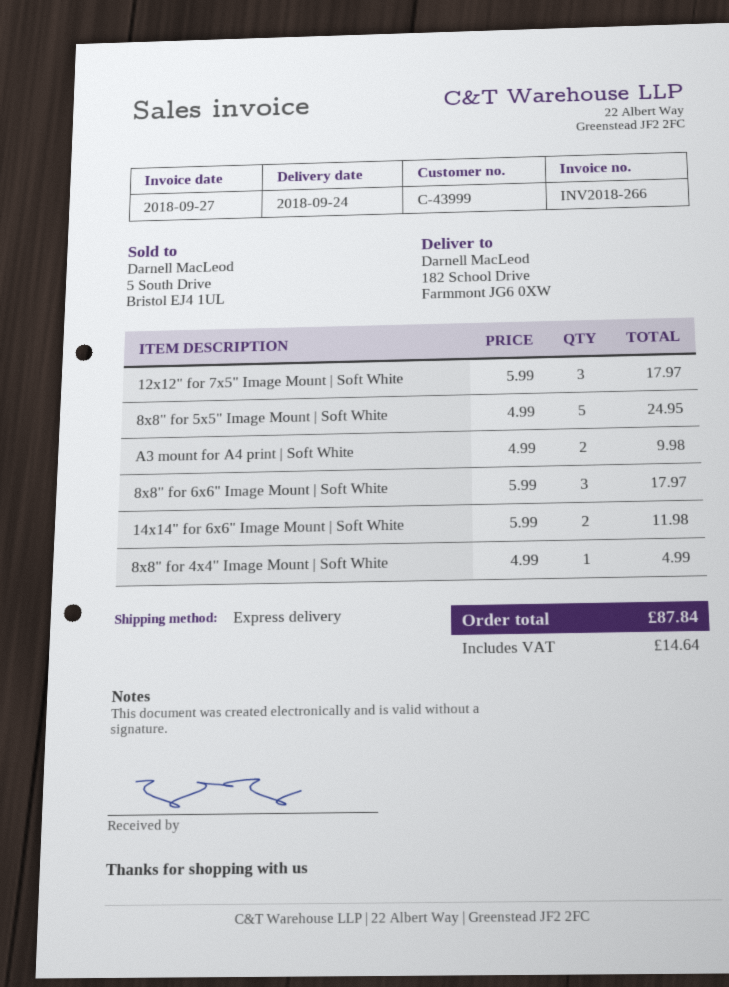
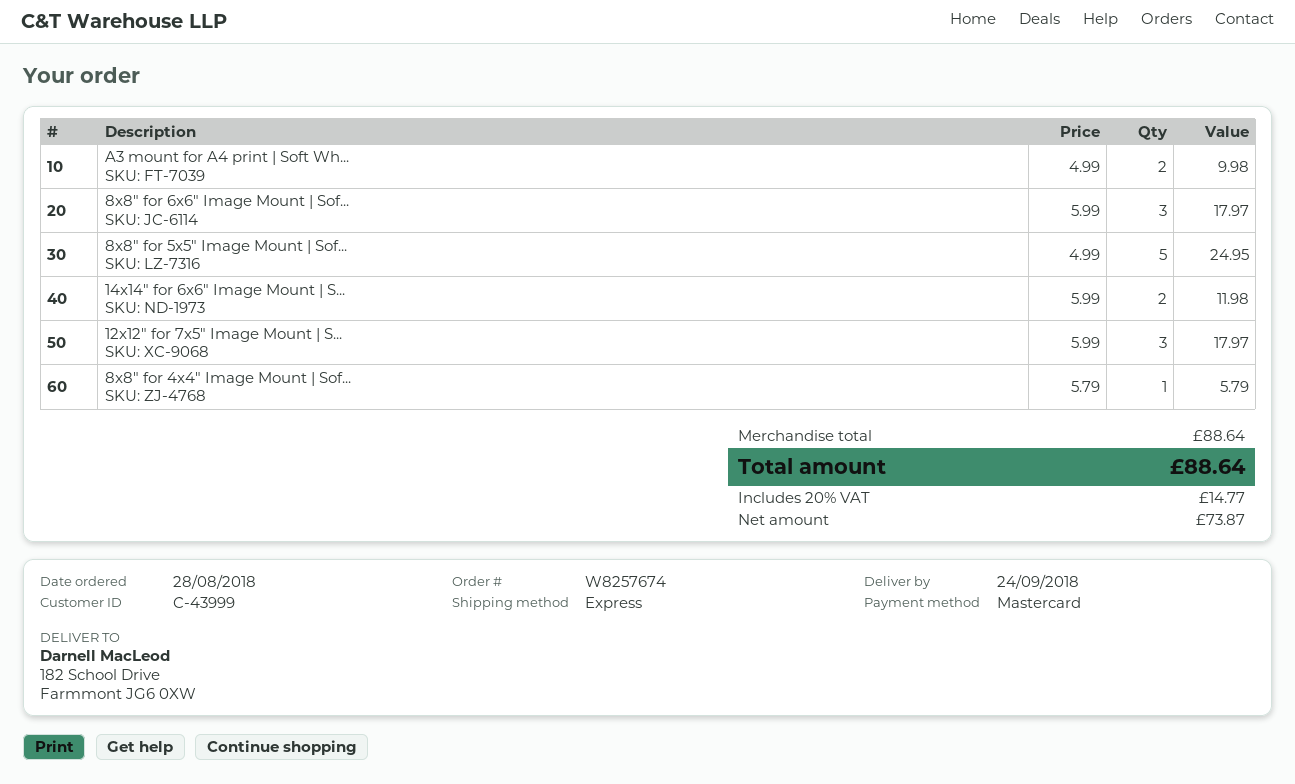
8x8" for 4x4" Image Mount | Soft White: 1 x 4.99 = 4.99 -> 1 x 5.79 = 5.79
tax: 14.64 -> 14.77
total: 87.84 -> 88.64

